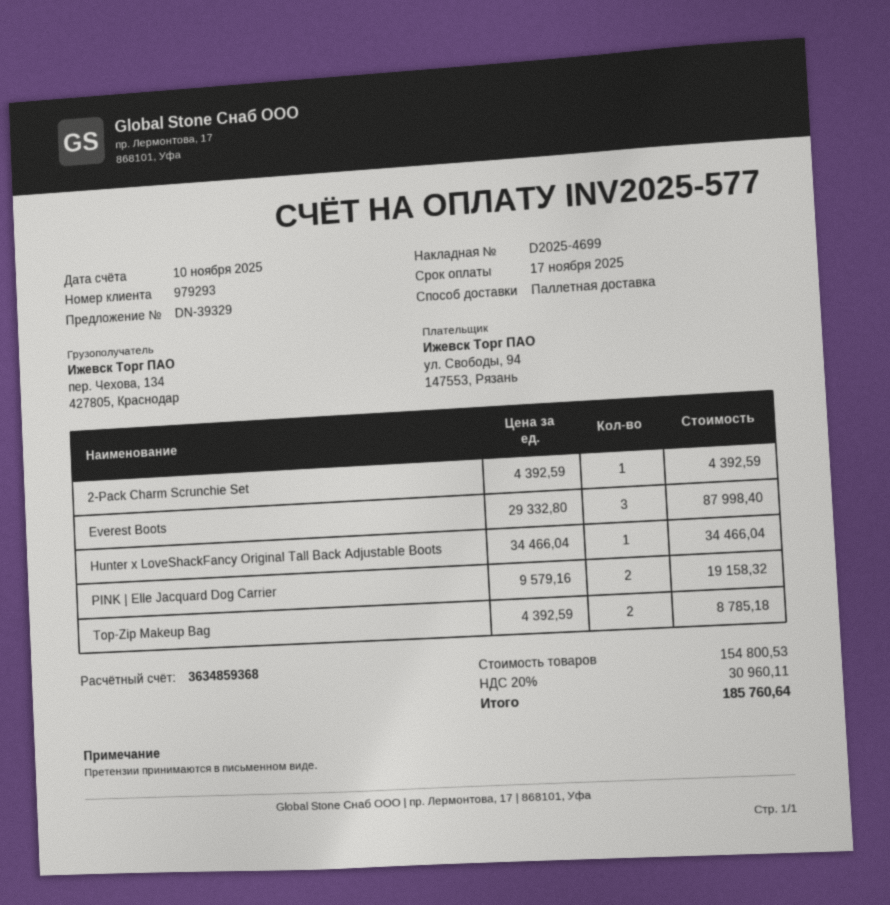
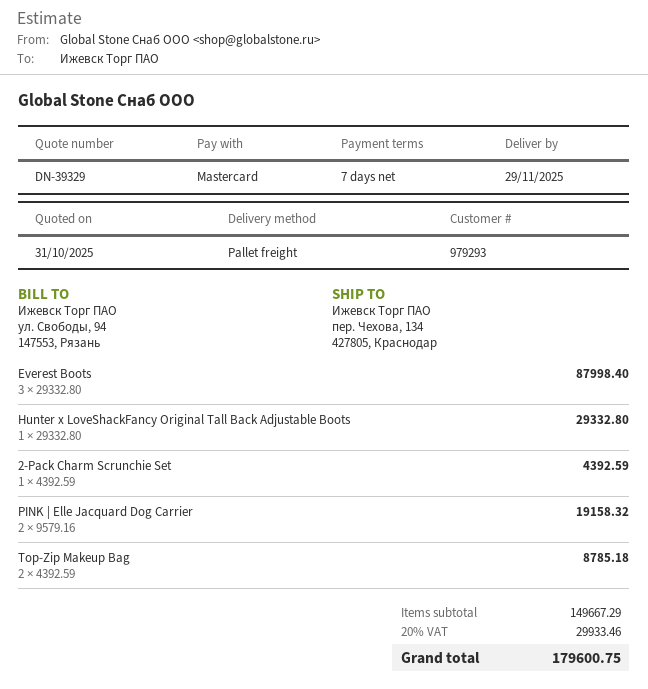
Hunter x LoveShackFancy Original Tall Back Adjustable Boots: 1 x 34466.04 = 34466.04 -> 1 x 29332.80 = 29332.80
subtotal: 154800.53 -> 149667.29
tax: 20% = 30960.11 -> 20% = 29933.46
total: 185760.64 -> 179600.75

